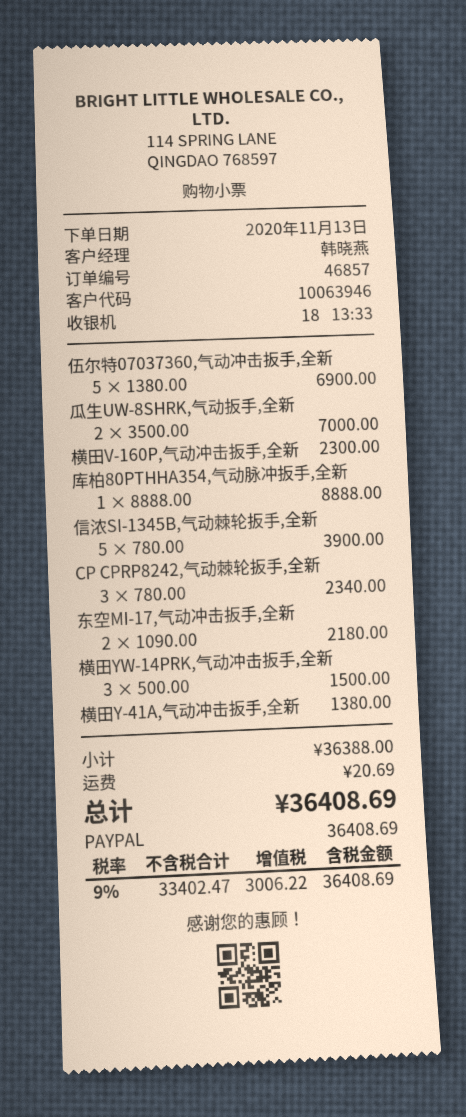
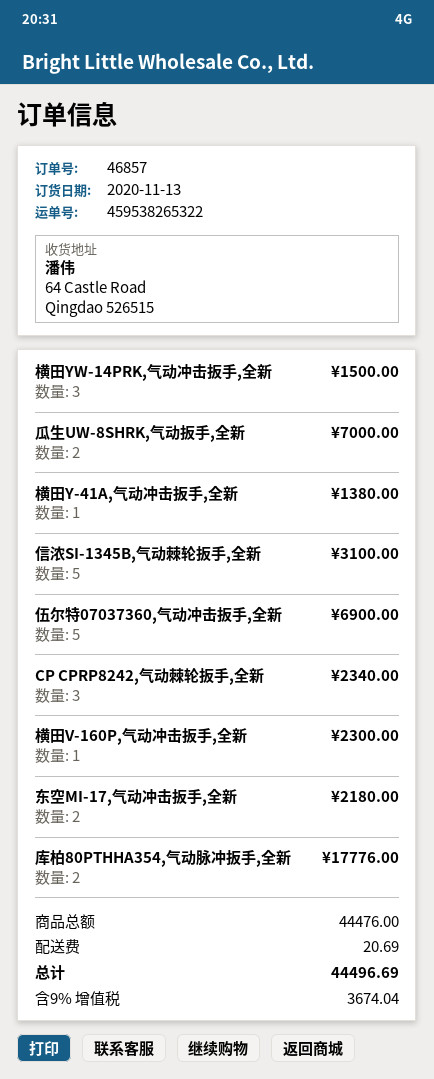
库柏80PTHHA354,气动脉冲扳手,全新: 1 for 8888.00 -> 2 for 17776.00
信浓SI-1345B,气动棘轮扳手,全新: 5 for 3900.00 -> 5 for 3100.00
subtotal: 36388.00 -> 44476.00
tax: 9% = 3006.22 -> 9% = 3674.04
total: 36408.69 -> 44496.69

